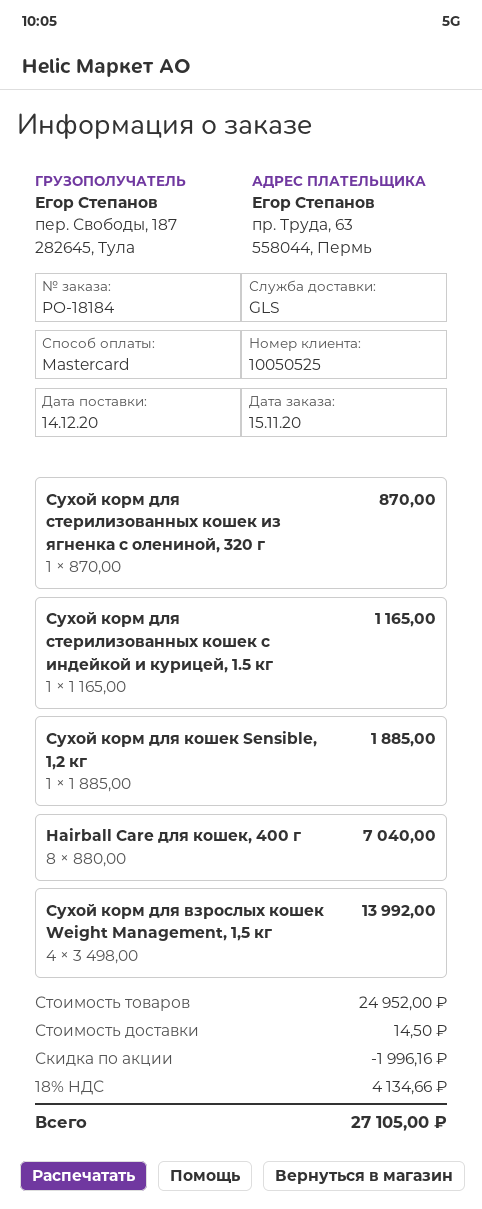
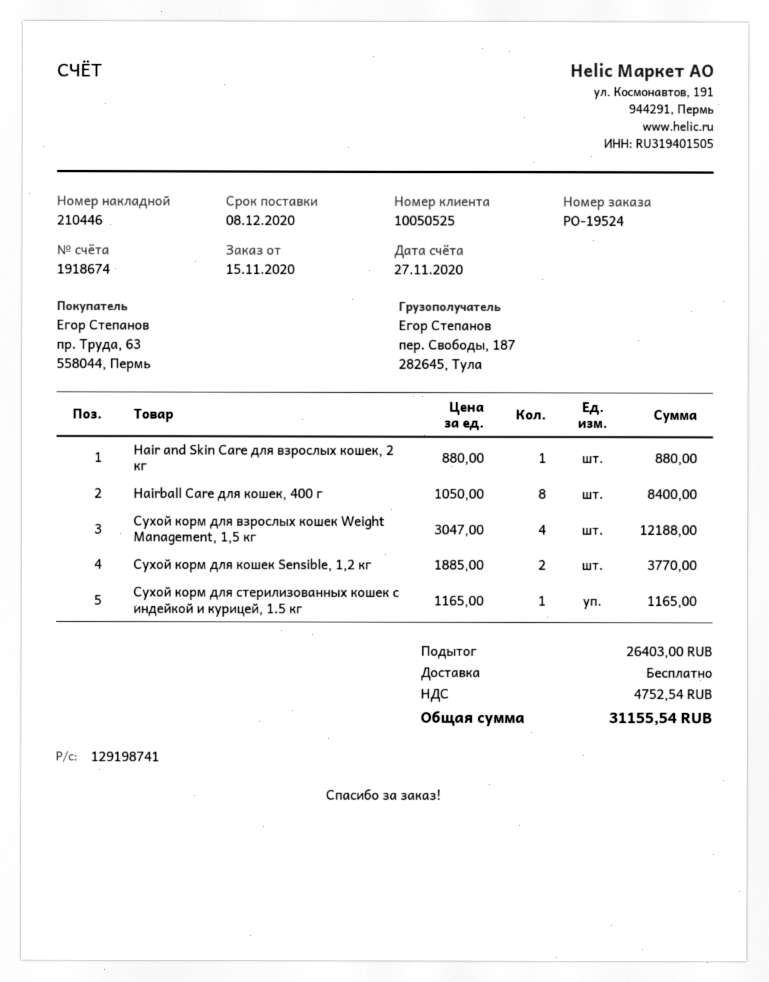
order number: PO-18184 -> PO-19524
delivery date: 2020-12-14 -> 2020-12-08
Сухой корм для стерилизованных кошек из ягненка с олениной, 320 г: 1 x 870.00 = 870.00 -> none
Сухой корм для кошек Sensible, 1,2 кг: 1 x 1885.00 = 1885.00 -> 2 x 1885.00 = 3770.00
Hairball Care для кошек, 400 г: 8 x 880.00 = 7040.00 -> 8 x 1050.00 = 8400.00
Сухой корм для взрослых кошек Weight Management, 1,5 кг: 4 x 3498.00 = 13992.00 -> 4 x 3047.00 = 12188.00
Hair and Skin Care для взрослых кошек, 2 кг: none -> 1 x 880.00 = 880.00
subtotal: 24952.00 -> 26403.00
discount: 1996.16 -> none
shipping: 14.50 -> 0.00
tax: 4134.66 -> 4752.54
total: 27105.00 -> 31155.54

